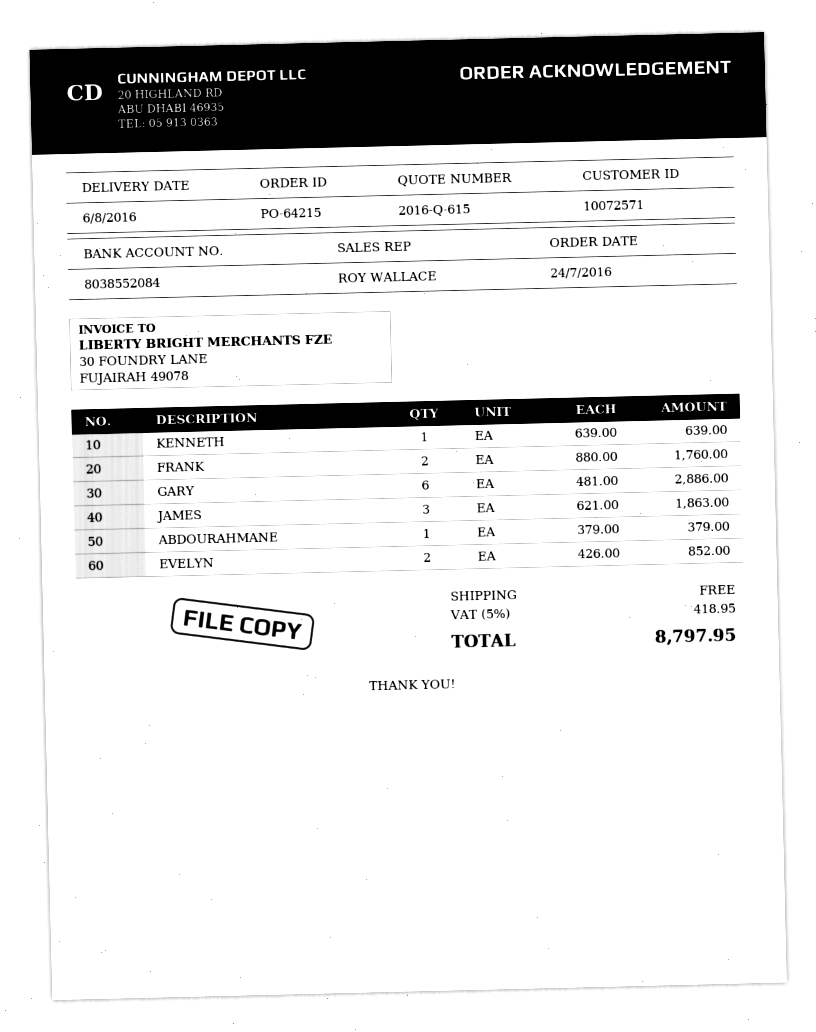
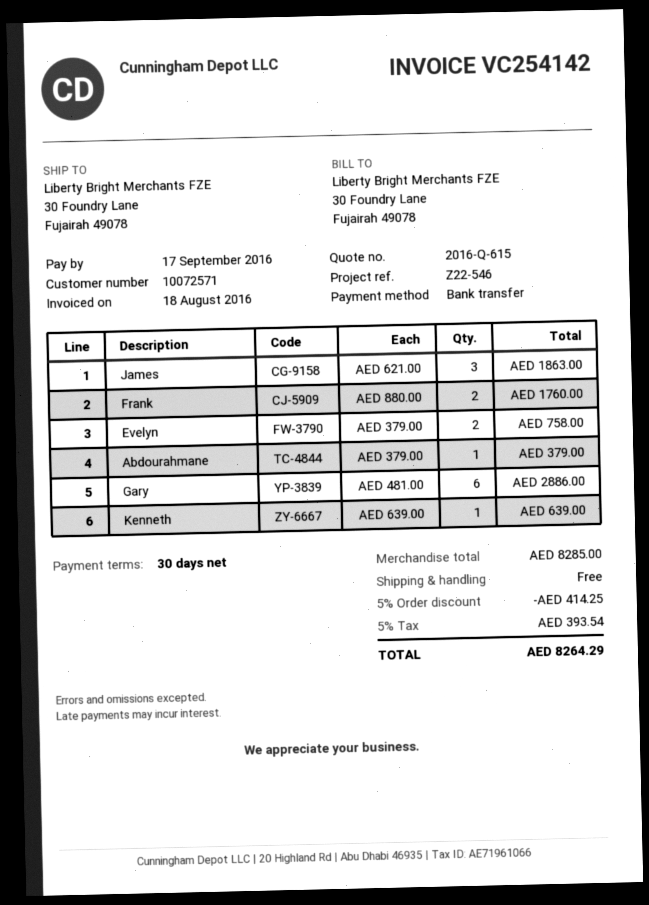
EVELYN: 2 x 426.00 = 852.00 -> 2 x 379.00 = 758.00
discount: none -> 5% = 414.25
tax: 5% = 418.95 -> 5% = 393.54
total: 8797.95 -> 8264.29

